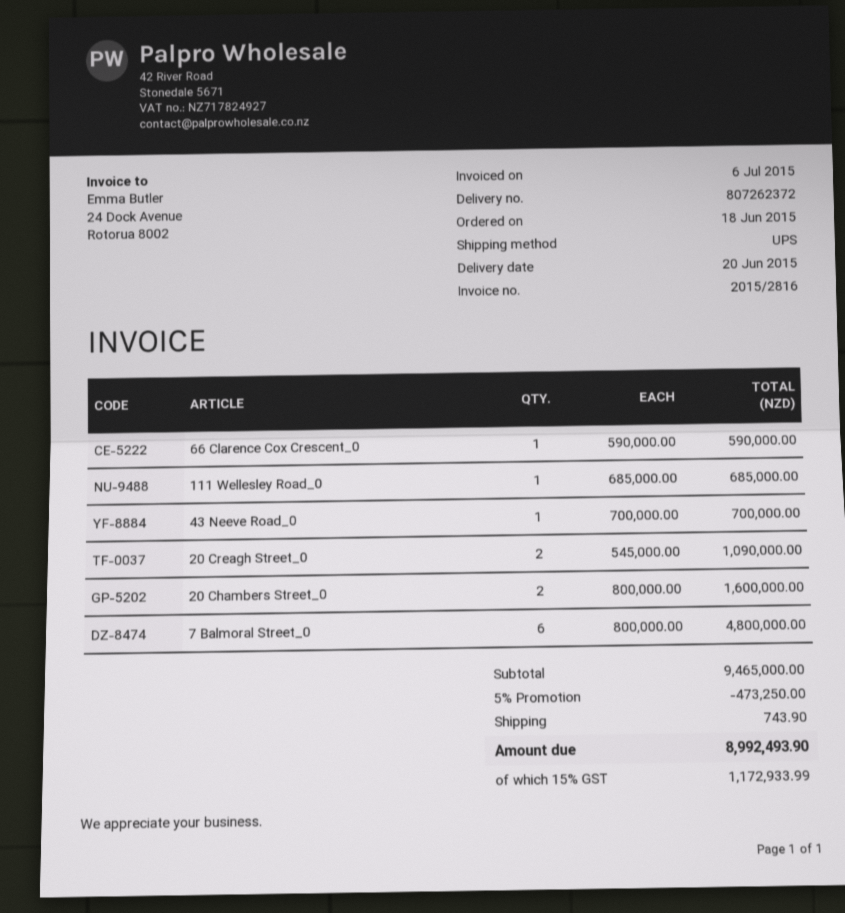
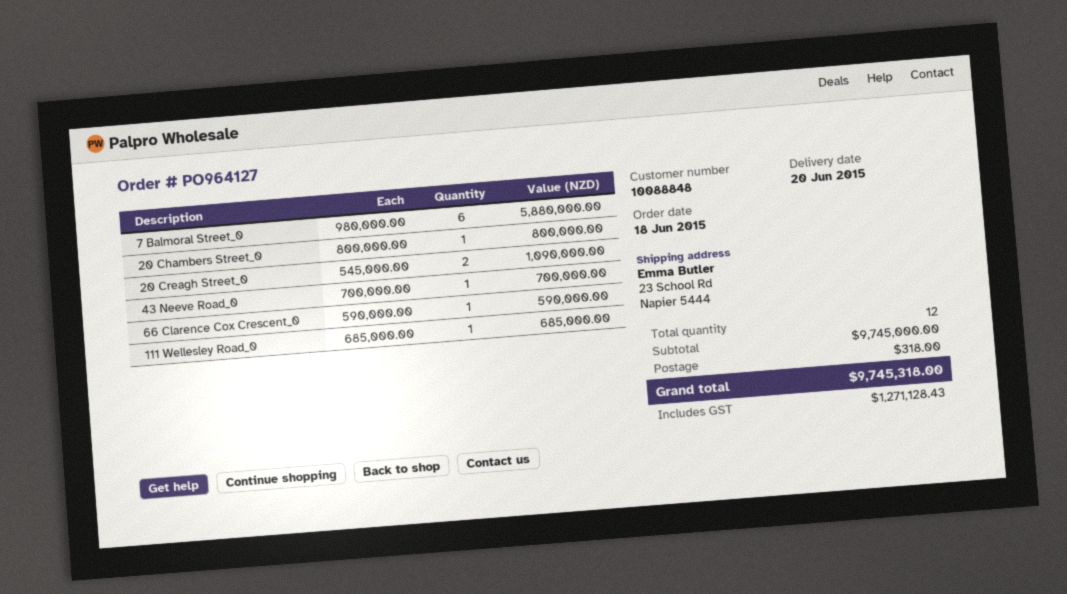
20 Chambers Street_0: 2 x 800000.00 = 1600000.00 -> 1 x 800000.00 = 800000.00
7 Balmoral Street_0: 6 x 800000.00 = 4800000.00 -> 6 x 980000.00 = 5880000.00
subtotal: 9465000.00 -> 9745000.00
discount: 5% = 473250.00 -> none
shipping: 743.90 -> 318.00
tax: 1172933.99 -> 1271128.43
total: 8992493.90 -> 9745318.00

